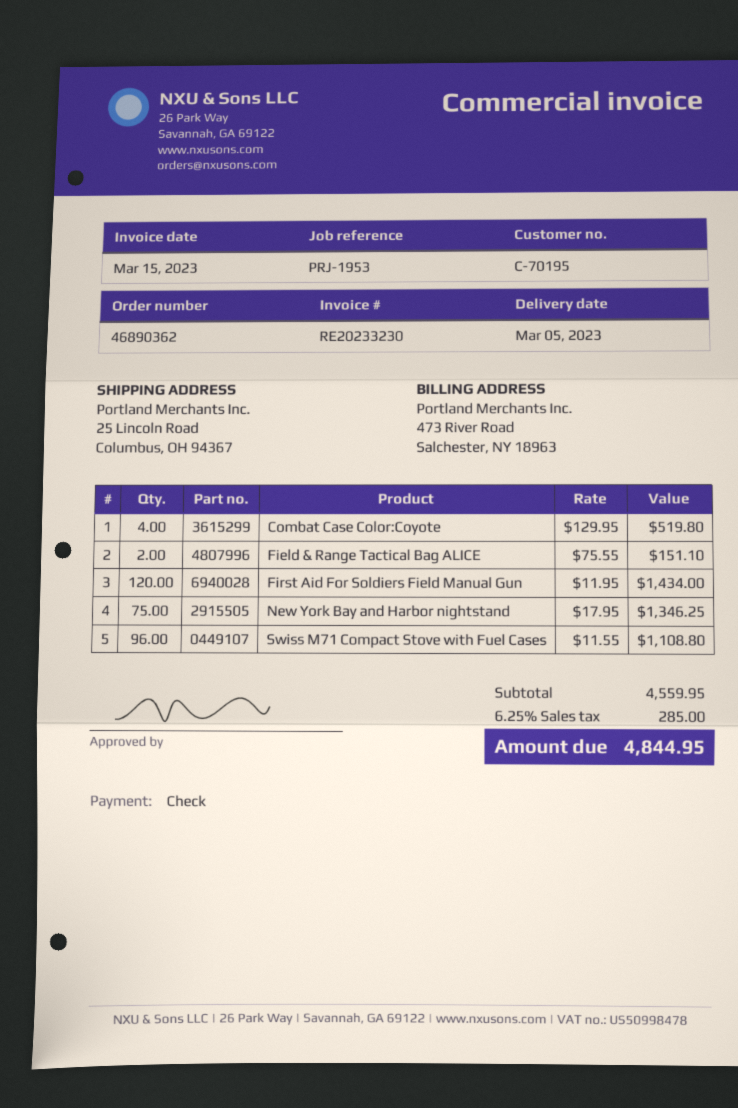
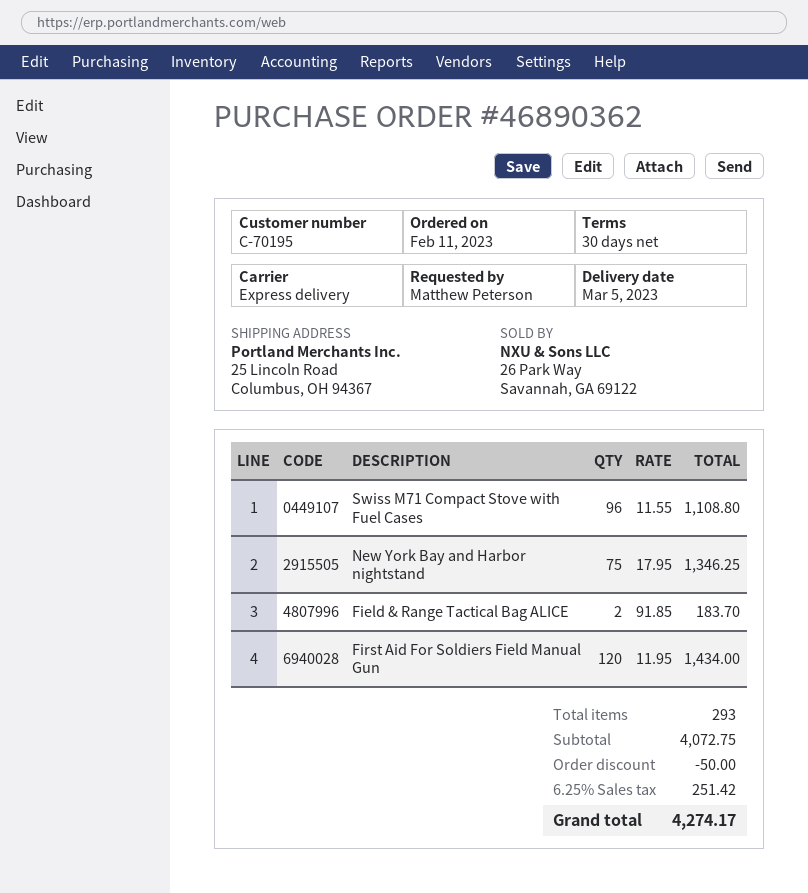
Combat Case Color:Coyote: 4 x 129.95 = 519.80 -> none
Field & Range Tactical Bag ALICE: 2 x 75.55 = 151.10 -> 2 x 91.85 = 183.70
subtotal: 4559.95 -> 4072.75
discount: none -> 50.00
tax: 6.25% = 285.00 -> 6.25% = 251.42
total: 4844.95 -> 4274.17

